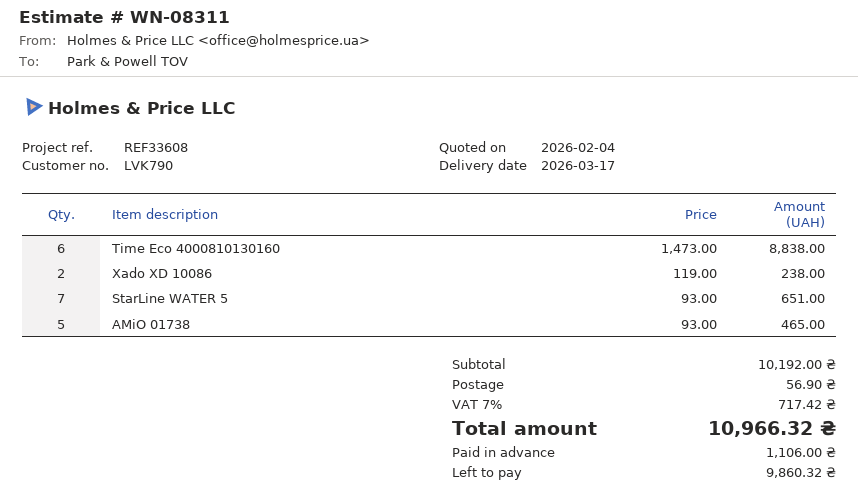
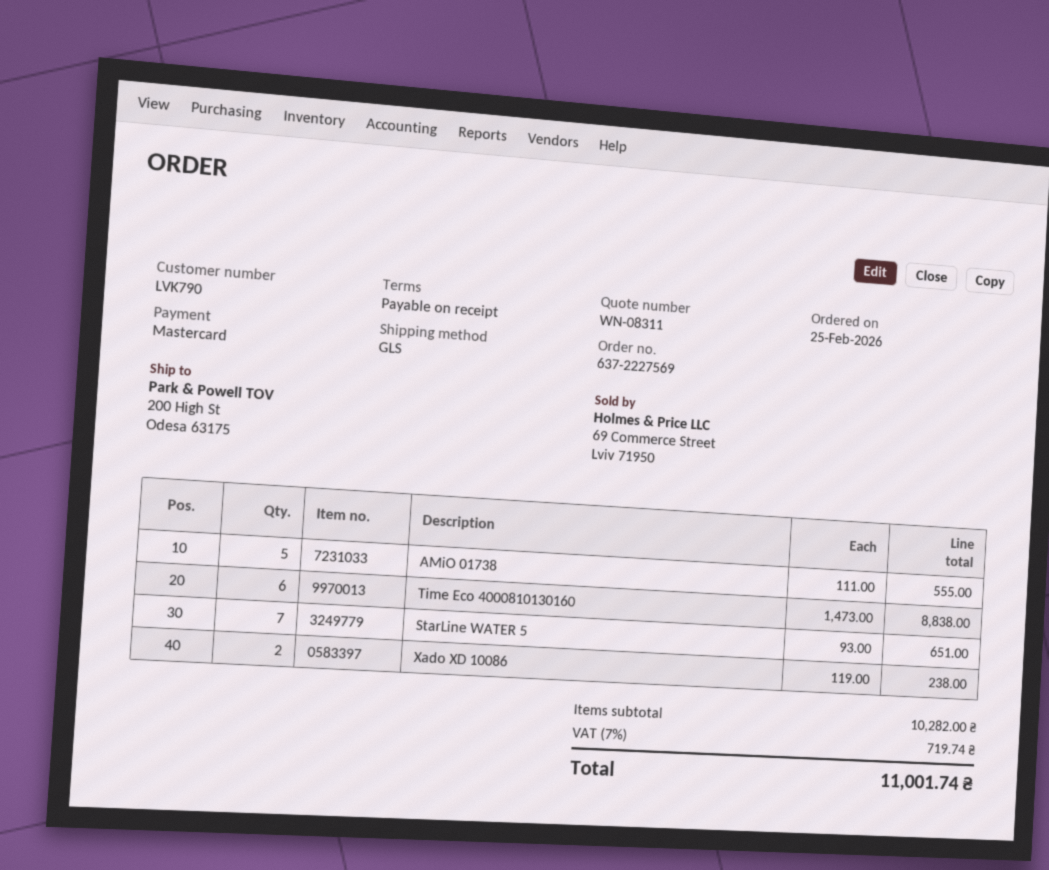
AMiO 01738: 5 x 93.00 = 465.00 -> 5 x 111.00 = 555.00
subtotal: 10192.00 -> 10282.00
shipping: 56.90 -> none
tax: 7% = 717.42 -> 7% = 719.74
total: 10966.32 -> 11001.74

